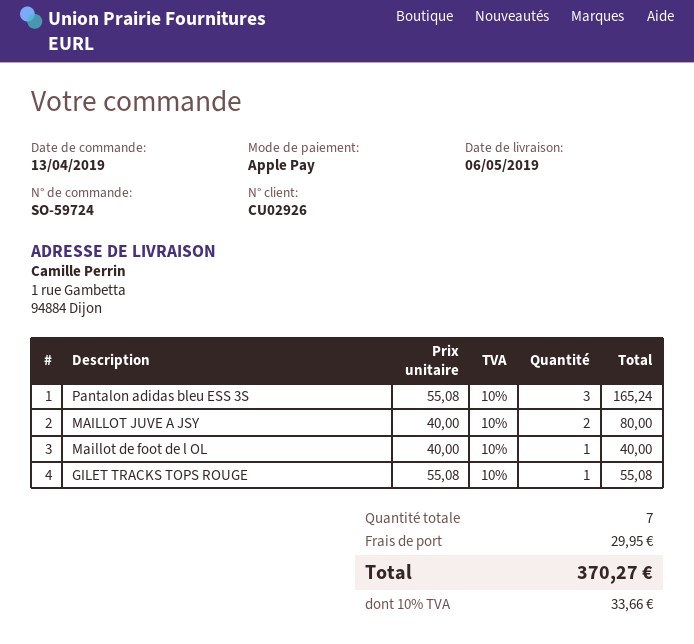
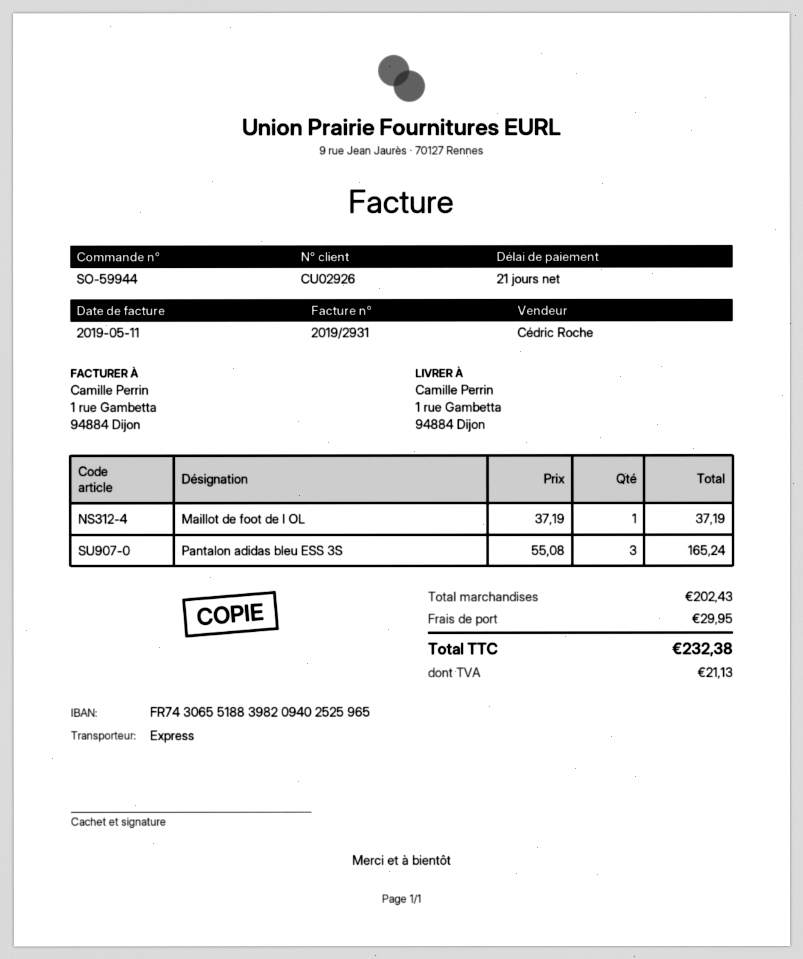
order number: SO-59724 -> SO-59944
MAILLOT JUVE A JSY: 2 x 40.00 = 80.00 -> none
Maillot de foot de l OL: 1 x 40.00 = 40.00 -> 1 x 37.19 = 37.19
GILET TRACKS TOPS ROUGE: 1 x 55.08 = 55.08 -> none
tax: 33.66 -> 21.13
total: 370.27 -> 232.38

